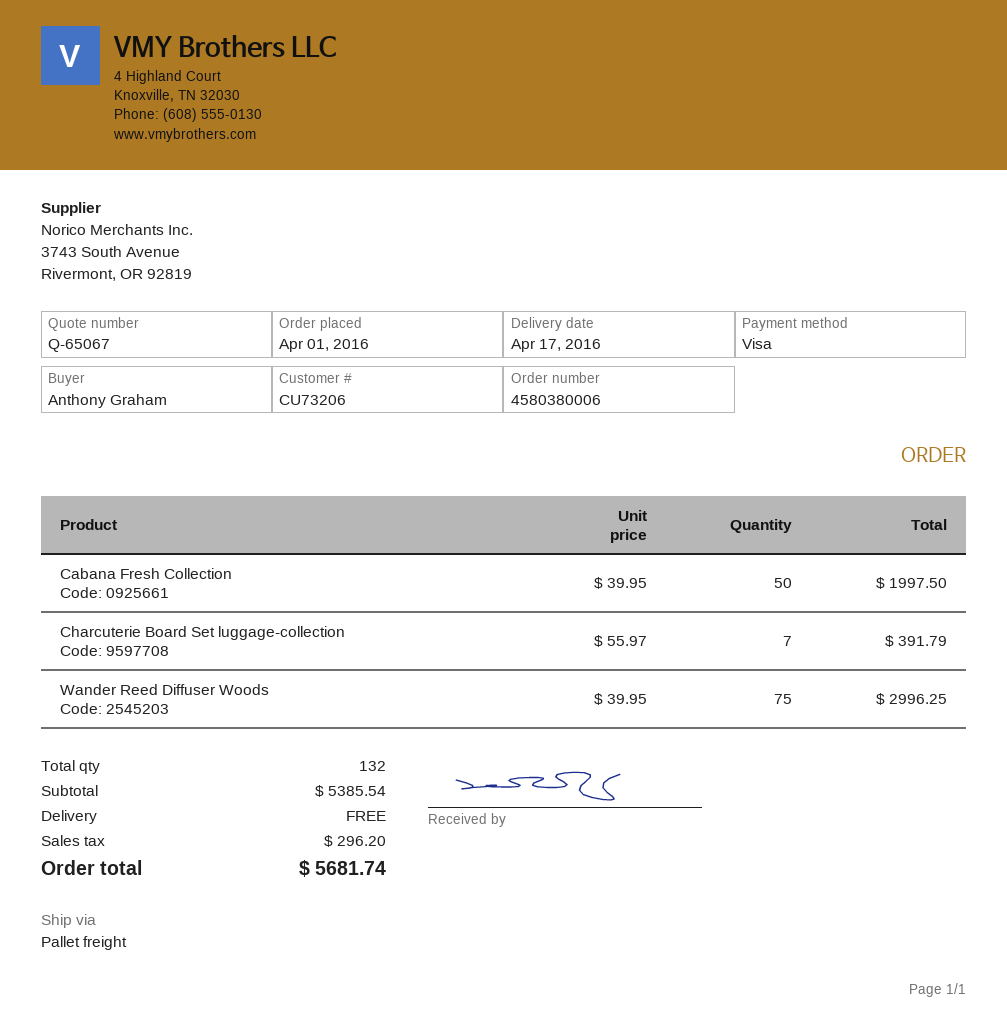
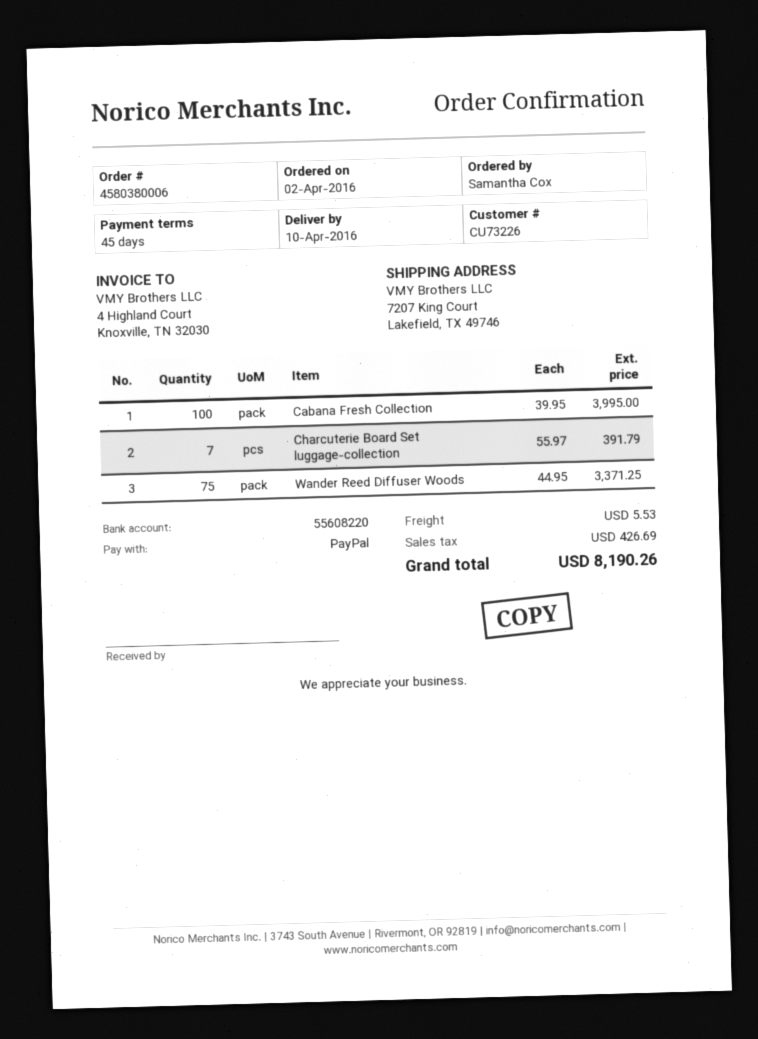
order date: 2016-04-01 -> 2016-04-02
delivery date: 2016-04-17 -> 2016-04-10
customer number: CU73206 -> CU73226
ordered by: Anthony Graham -> Samantha Cox
payment method: Visa -> PayPal
Cabana Fresh Collection: 50 x 39.95 = 1997.50 -> 100 x 39.95 = 3995.00
Wander Reed Diffuser Woods: 75 x 39.95 = 2996.25 -> 75 x 44.95 = 3371.25
shipping: 0.00 -> 5.53
tax: 296.20 -> 426.69
total: 5681.74 -> 8190.26

